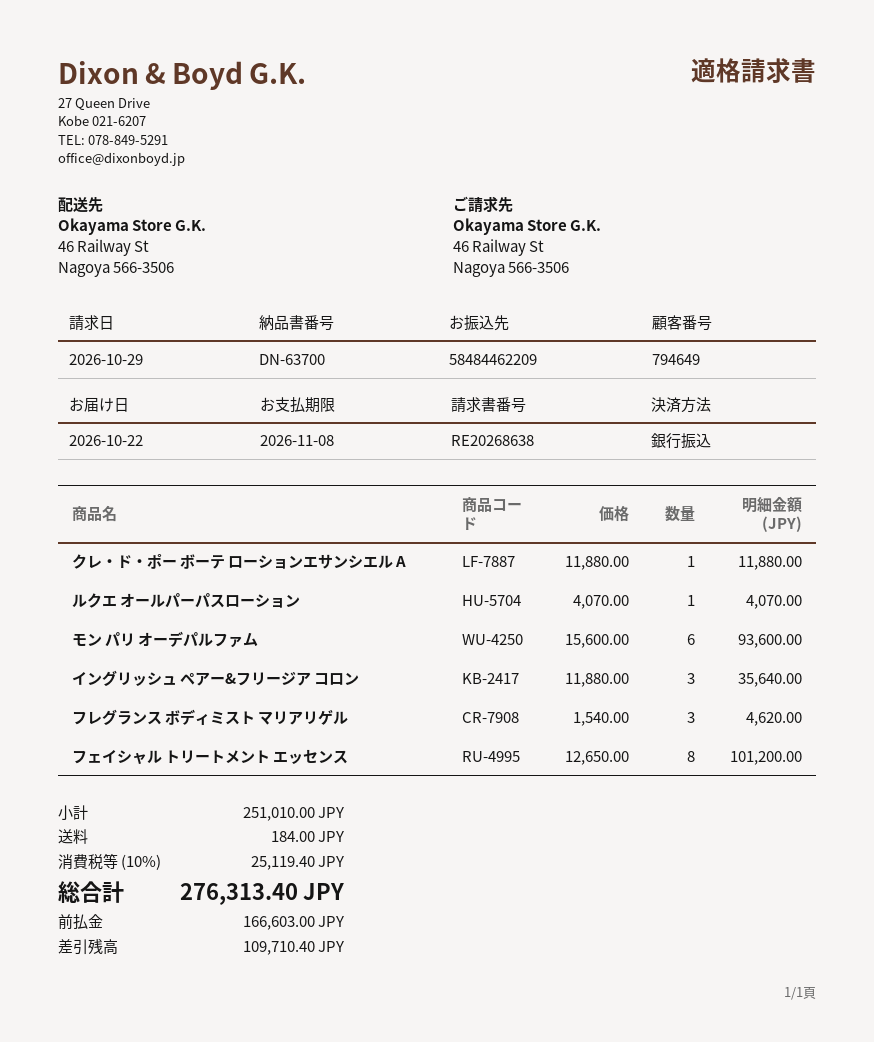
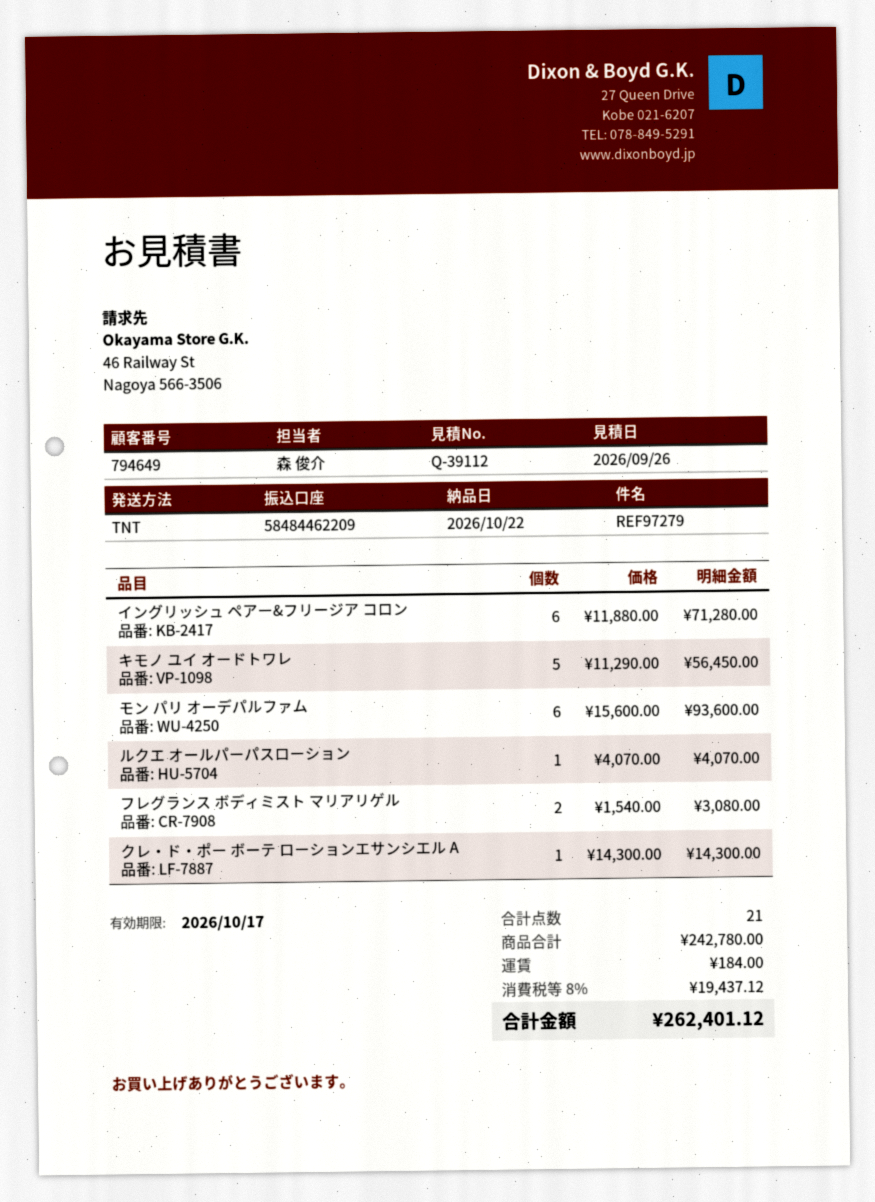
クレ・ド・ポー ボーテ ローションエサンシエル A: 1 x 11880.00 = 11880.00 -> 1 x 14300.00 = 14300.00
イングリッシュ ペアー&フリージア コロン: 3 x 11880.00 = 35640.00 -> 6 x 11880.00 = 71280.00
フレグランス ボディミスト マリアリゲル: 3 x 1540.00 = 4620.00 -> 2 x 1540.00 = 3080.00
フェイシャル トリートメント エッセンス: 8 x 12650.00 = 101200.00 -> none
キモノ ユイ オードトワレ: none -> 5 x 11290.00 = 56450.00
subtotal: 251010.00 -> 242780.00
tax: 10% = 25119.40 -> 8% = 19437.12
total: 276313.40 -> 262401.12

